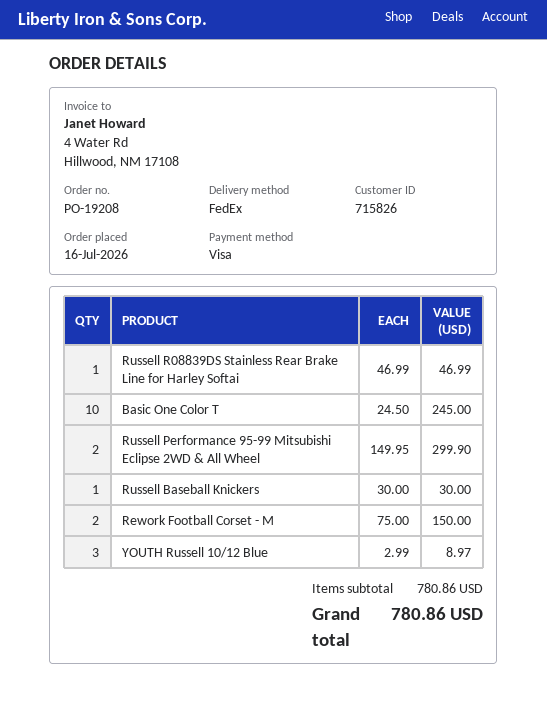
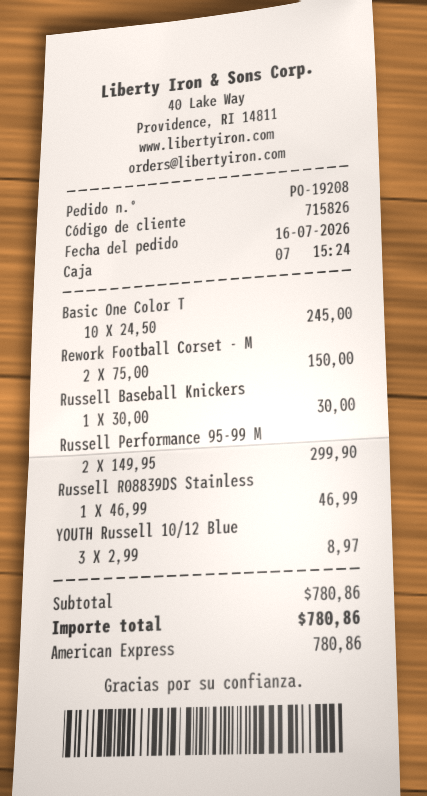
payment method: Visa -> American Express

